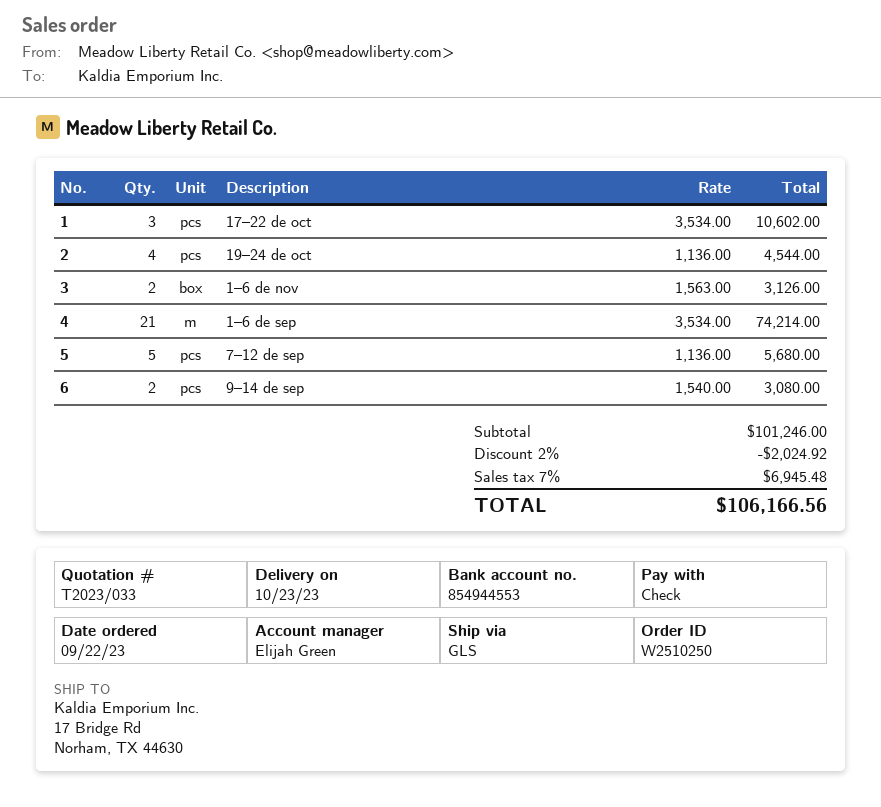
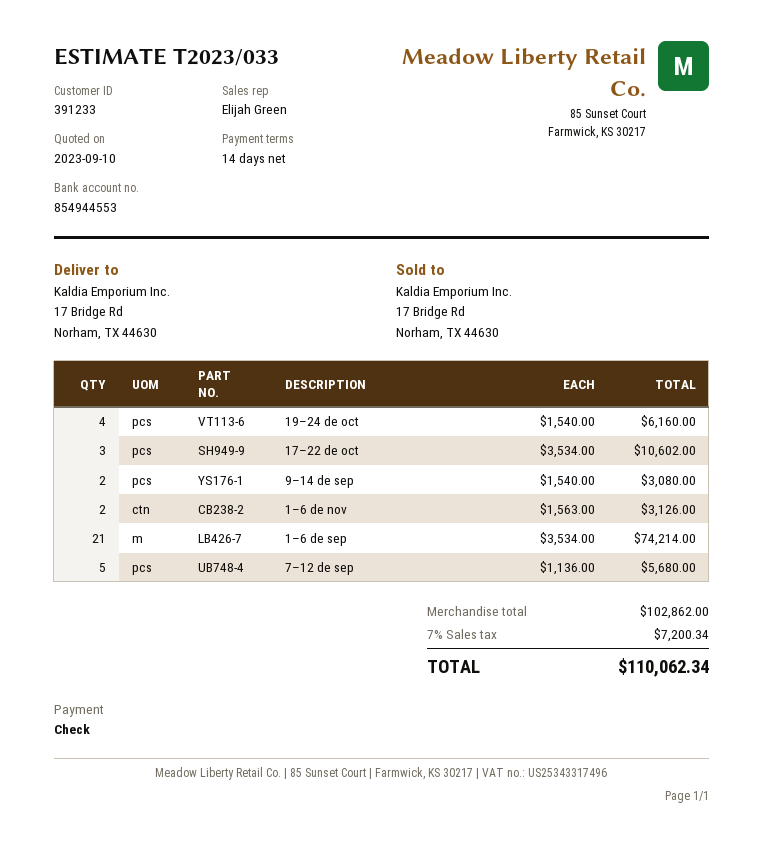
19–24 de oct: 4 x 1136.00 = 4544.00 -> 4 x 1540.00 = 6160.00
subtotal: 101246.00 -> 102862.00
discount: 2% = 2024.92 -> none
tax: 7% = 6945.48 -> 7% = 7200.34
total: 106166.56 -> 110062.34

